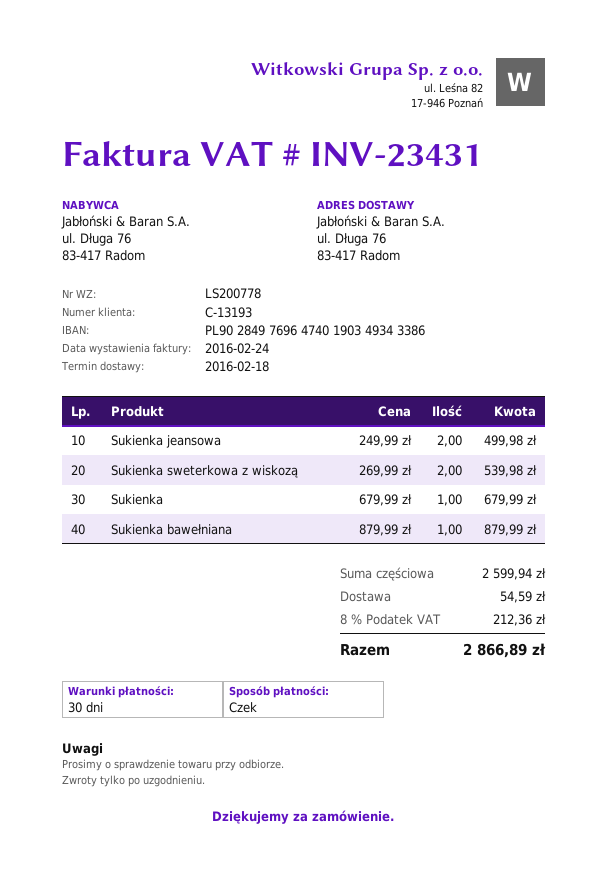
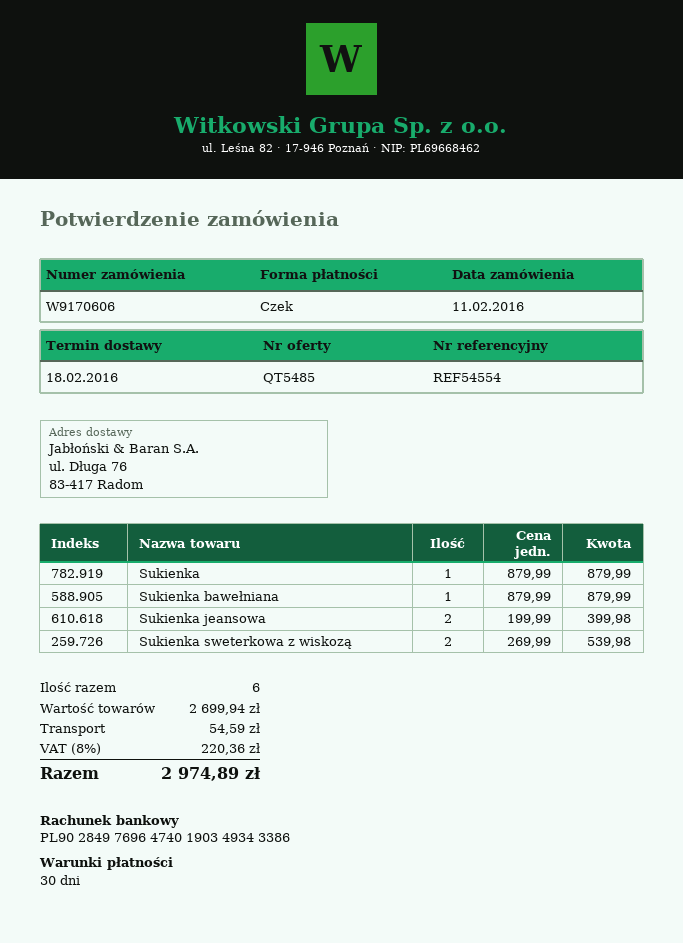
Sukienka jeansowa: 2 x 249.99 = 499.98 -> 2 x 199.99 = 399.98
Sukienka: 1 x 679.99 = 679.99 -> 1 x 879.99 = 879.99
subtotal: 2599.94 -> 2699.94
tax: 8% = 212.36 -> 8% = 220.36
total: 2866.89 -> 2974.89

